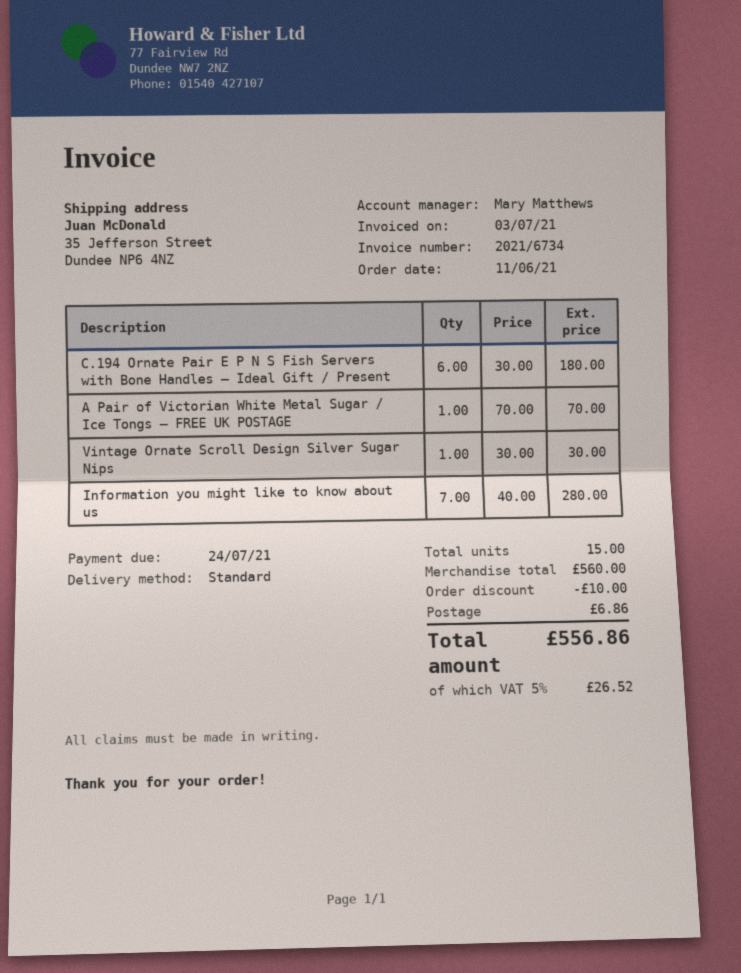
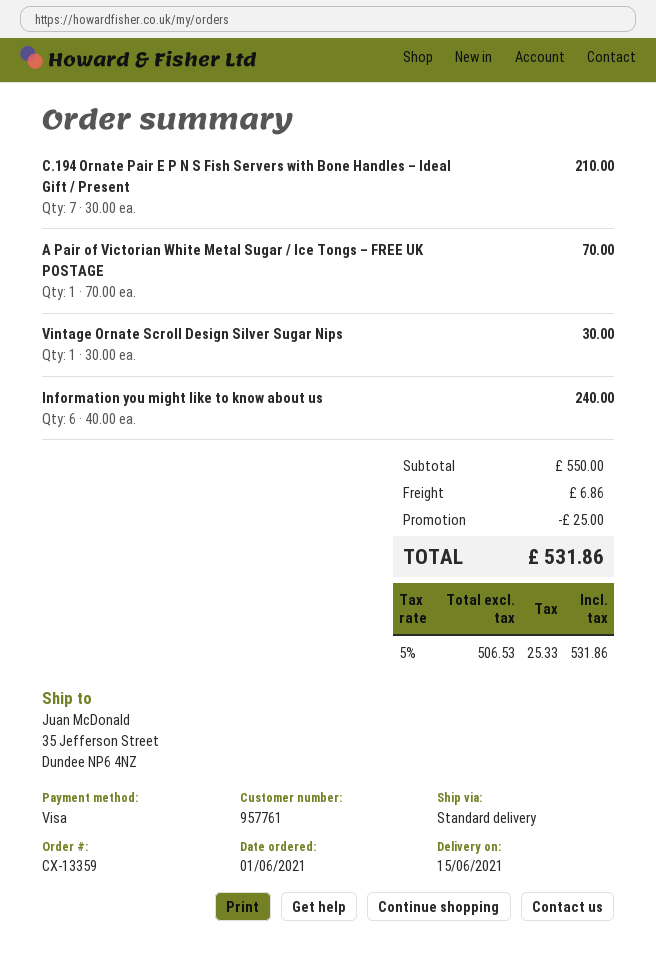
order date: 2021-06-11 -> 2021-06-01
C.194 Ornate Pair E P N S Fish Servers with Bone Handles – Ideal Gift / Present: 6 x 30.00 = 180.00 -> 7 x 30.00 = 210.00
Information you might like to know about us: 7 x 40.00 = 280.00 -> 6 x 40.00 = 240.00
subtotal: 560.00 -> 550.00
discount: 10.00 -> 25.00
tax: 5% = 26.52 -> 5% = 25.33
total: 556.86 -> 531.86

